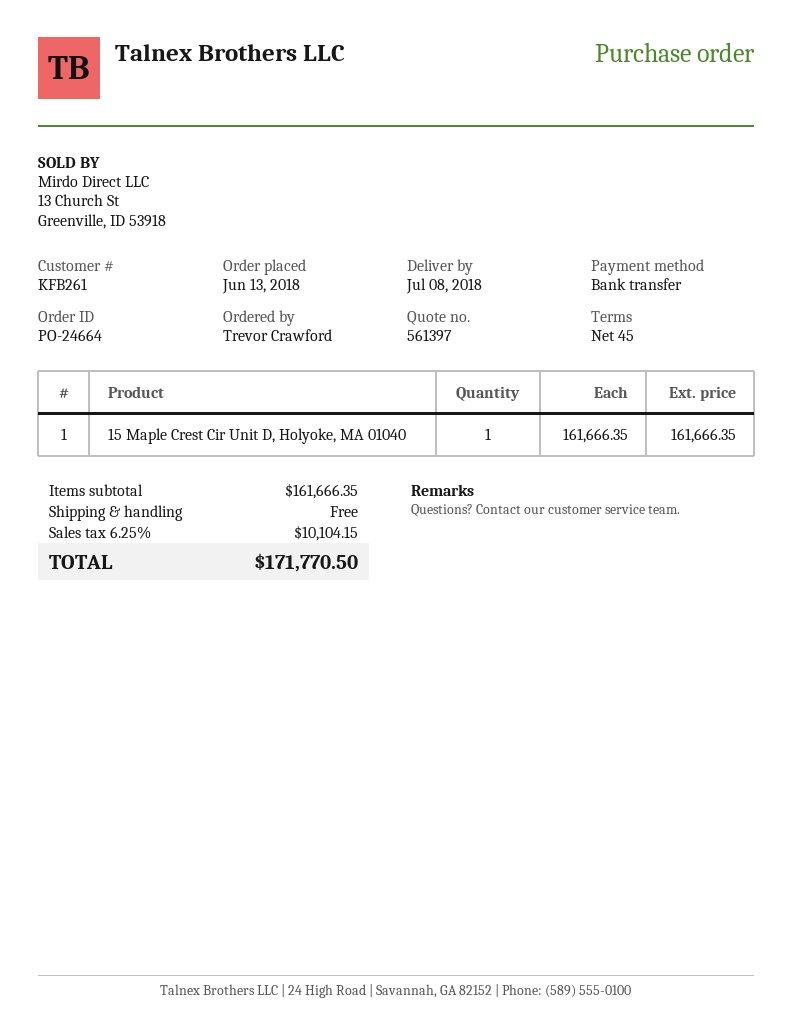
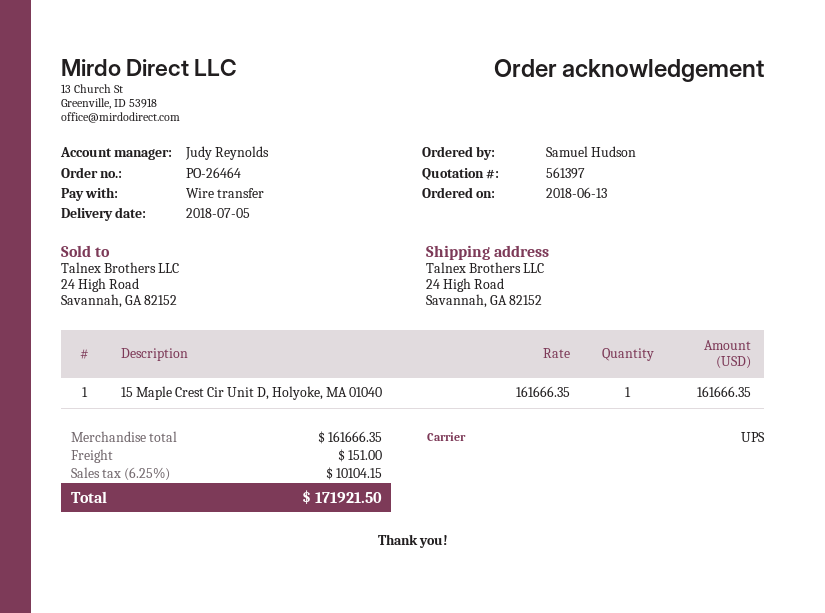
order number: PO-24664 -> PO-26464
delivery date: 2018-07-08 -> 2018-07-05
ordered by: Trevor Crawford -> Samuel Hudson
shipping: 0.00 -> 151.00
total: 171770.50 -> 171921.50

